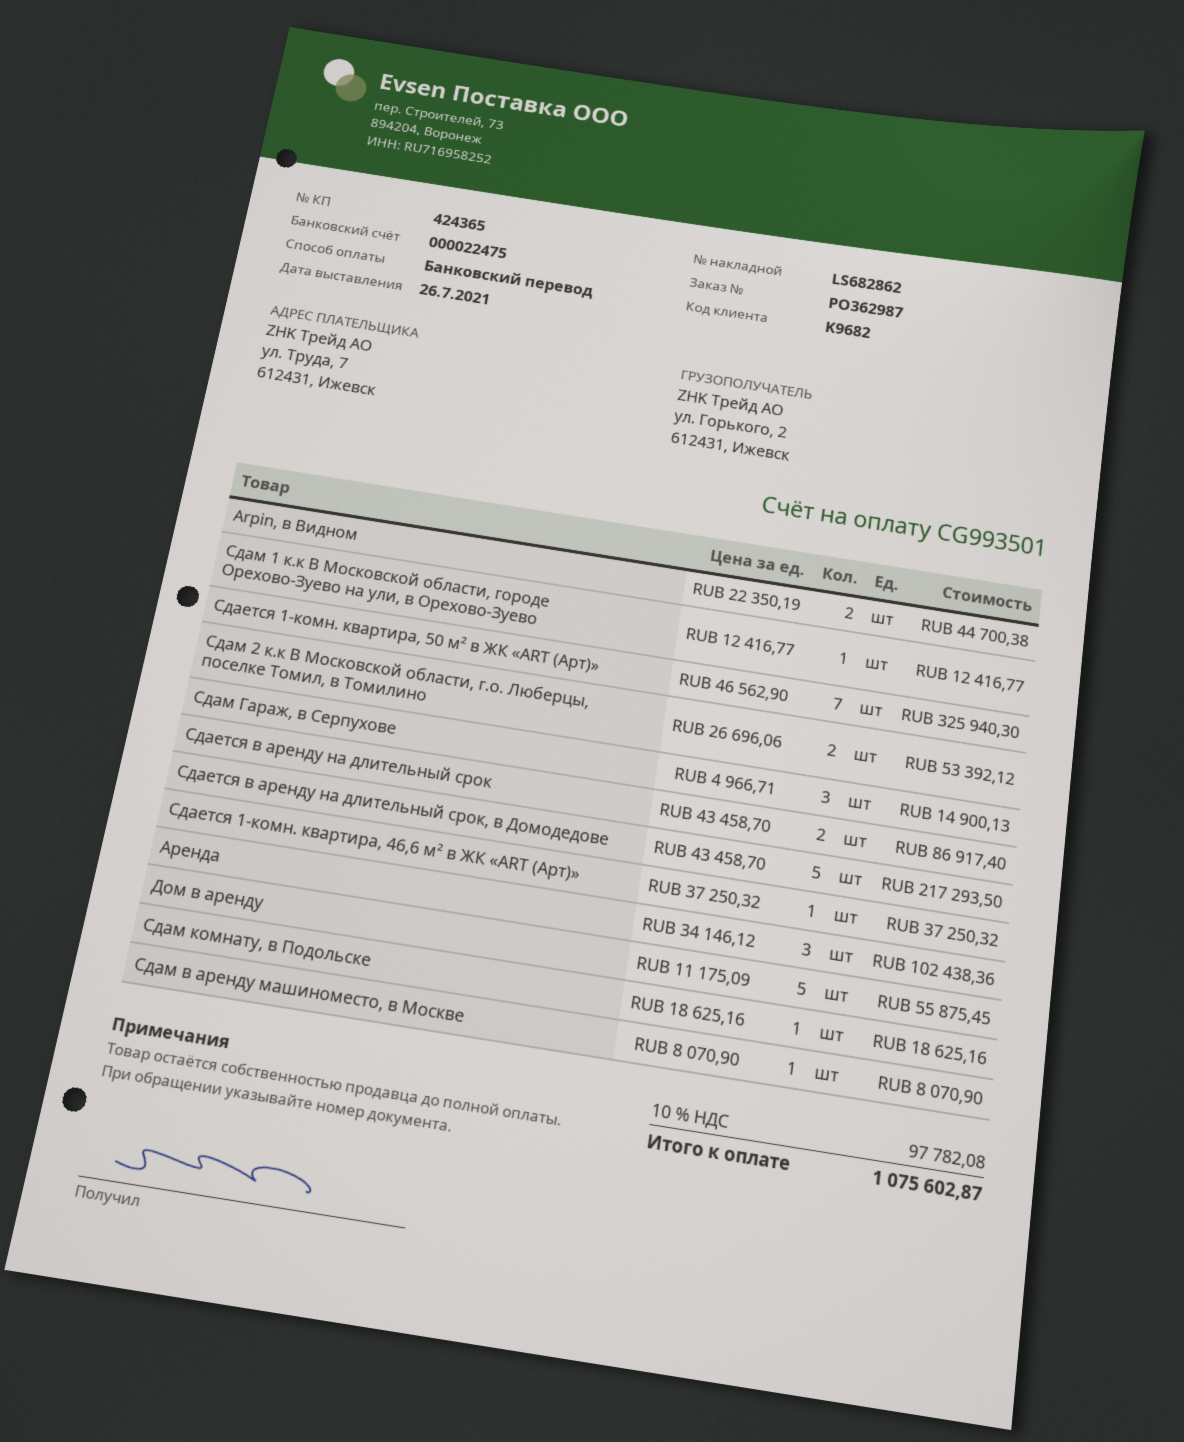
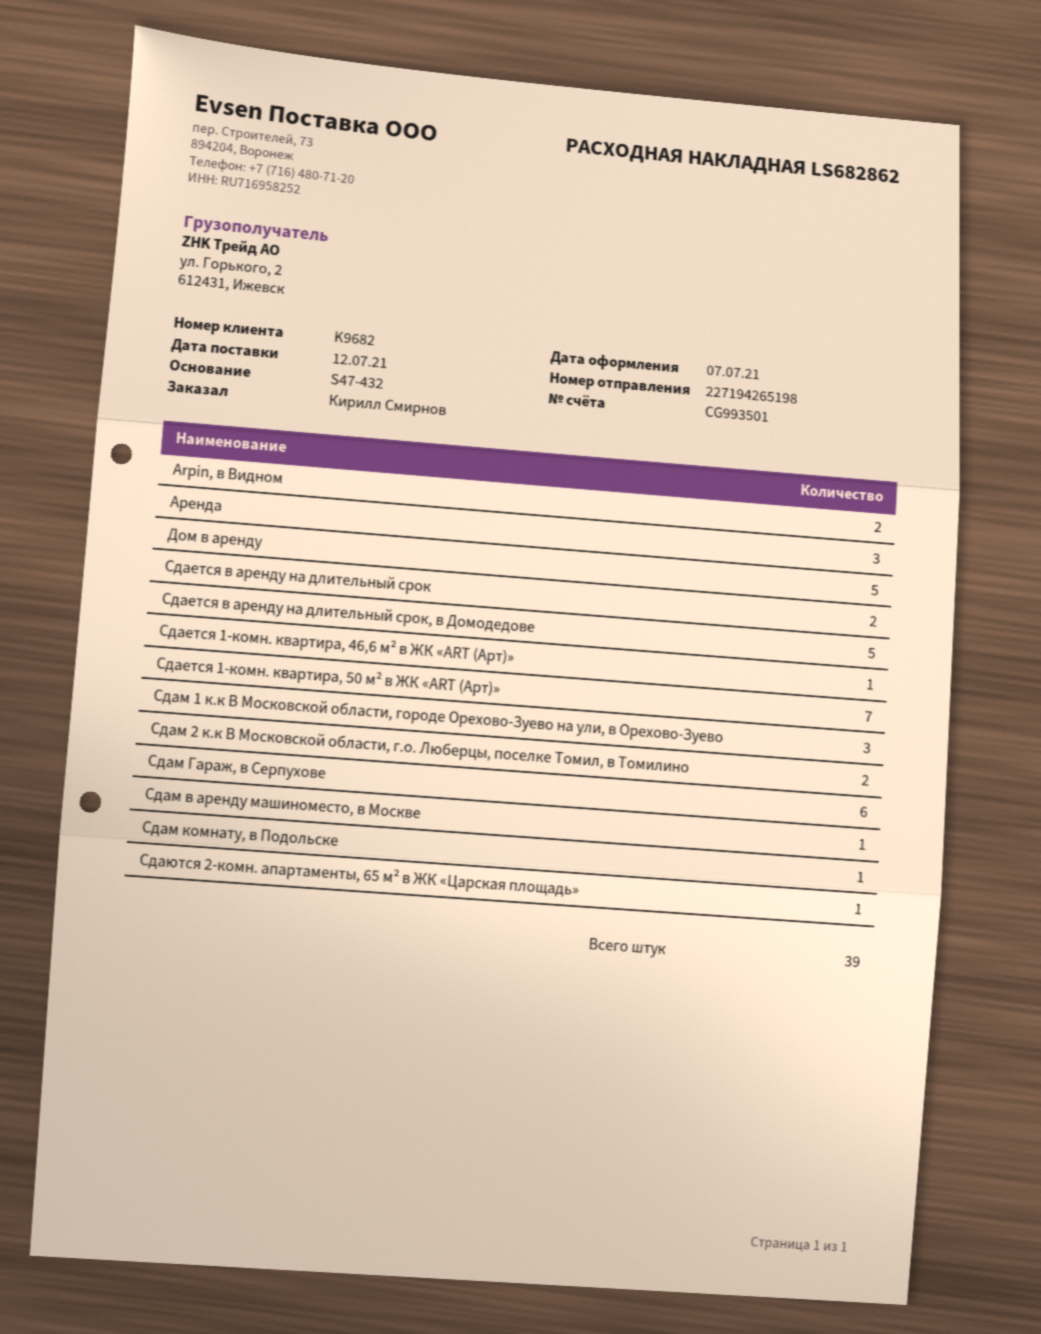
Сдам 1 к.к В Московской области, городе Орехово-Зуево на ули, в Орехово-Зуево: 1 -> 3
Сдам Гараж, в Серпухове: 3 -> 6
Сдаются 2-комн. апартаменты, 65 м² в ЖК «Царская площадь»: none -> 1

